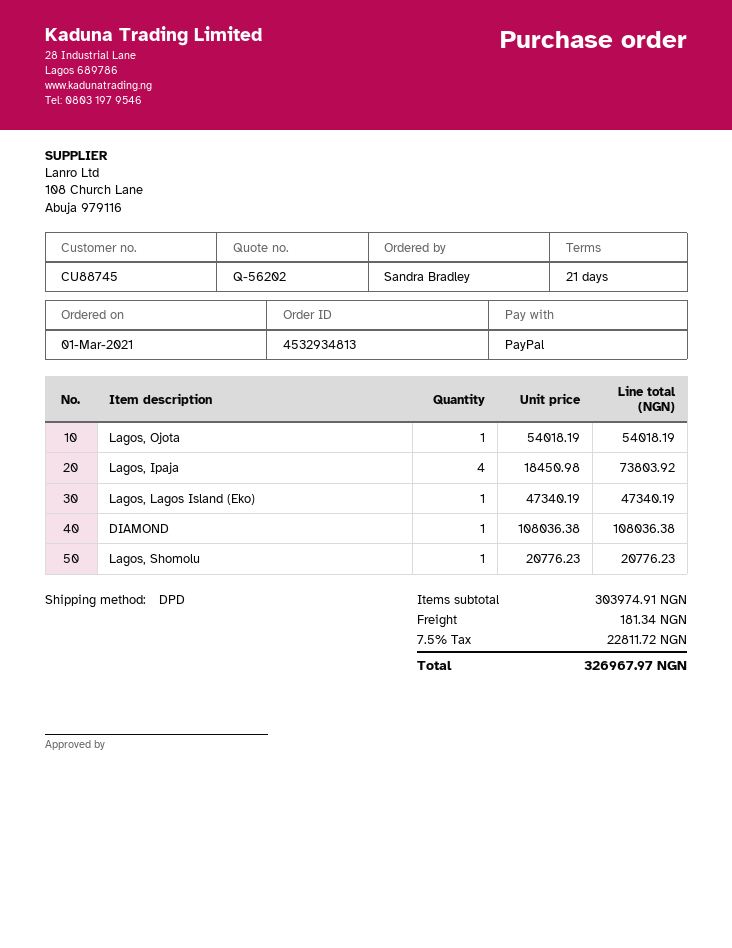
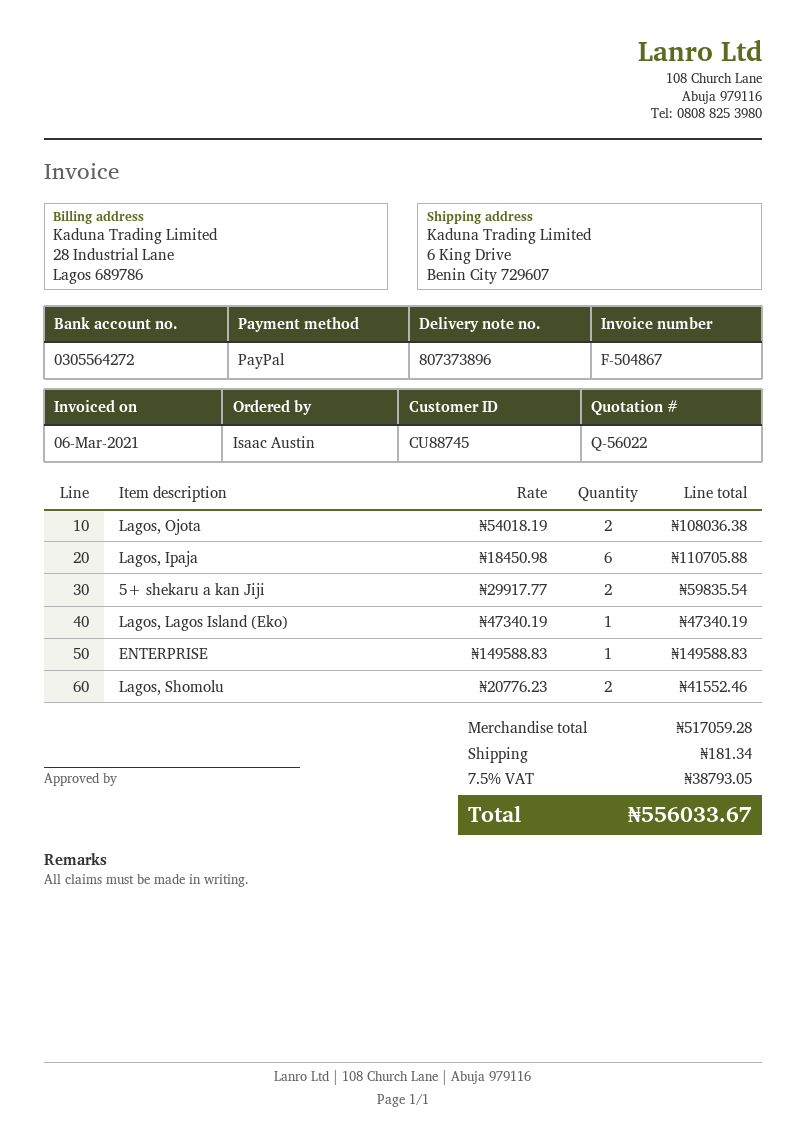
quote number: Q-56202 -> Q-56022
ordered by: Sandra Bradley -> Isaac Austin
Lagos, Ojota: 1 x 54018.19 = 54018.19 -> 2 x 54018.19 = 108036.38
Lagos, Ipaja: 4 x 18450.98 = 73803.92 -> 6 x 18450.98 = 110705.88
DIAMOND: 1 x 108036.38 = 108036.38 -> none
Lagos, Shomolu: 1 x 20776.23 = 20776.23 -> 2 x 20776.23 = 41552.46
5+ shekaru a kan Jiji: none -> 2 x 29917.77 = 59835.54
ENTERPRISE: none -> 1 x 149588.83 = 149588.83
subtotal: 303974.91 -> 517059.28
tax: 7.5% = 22811.72 -> 7.5% = 38793.05
total: 326967.97 -> 556033.67

